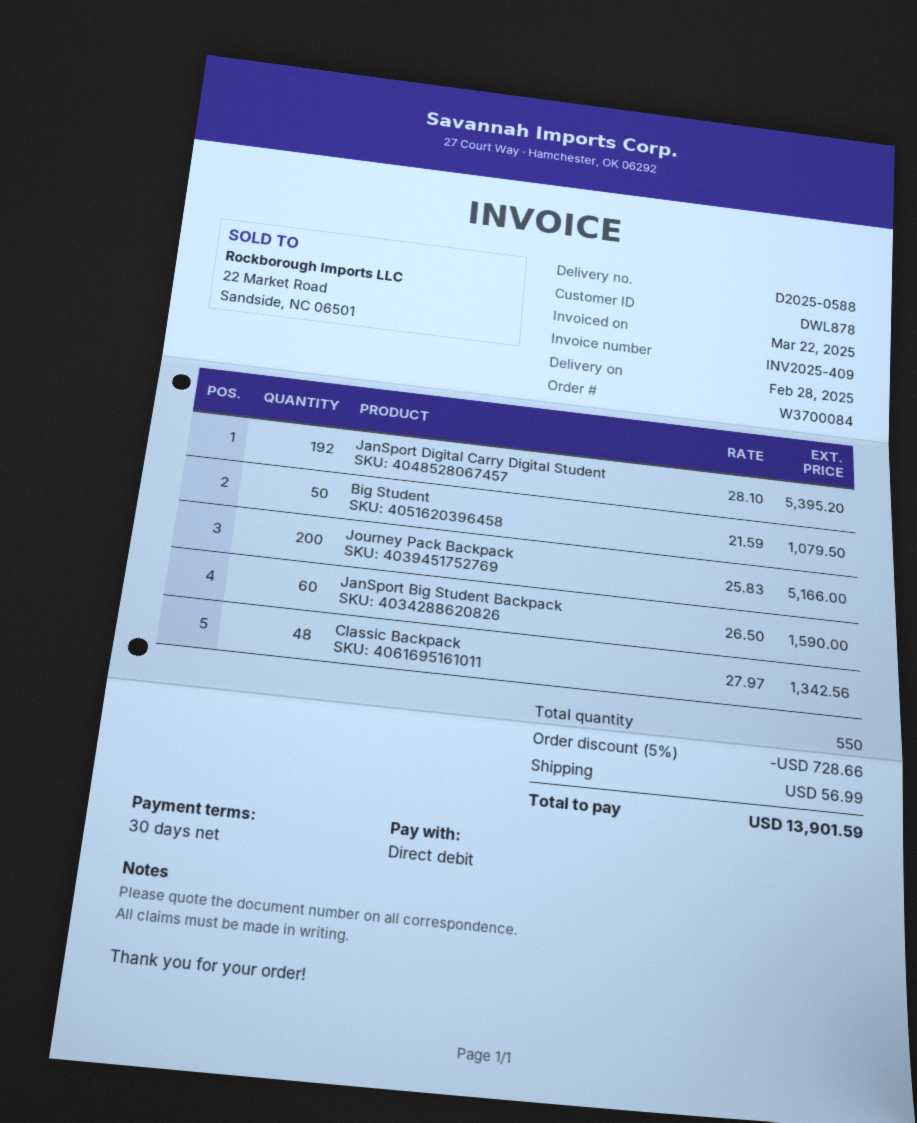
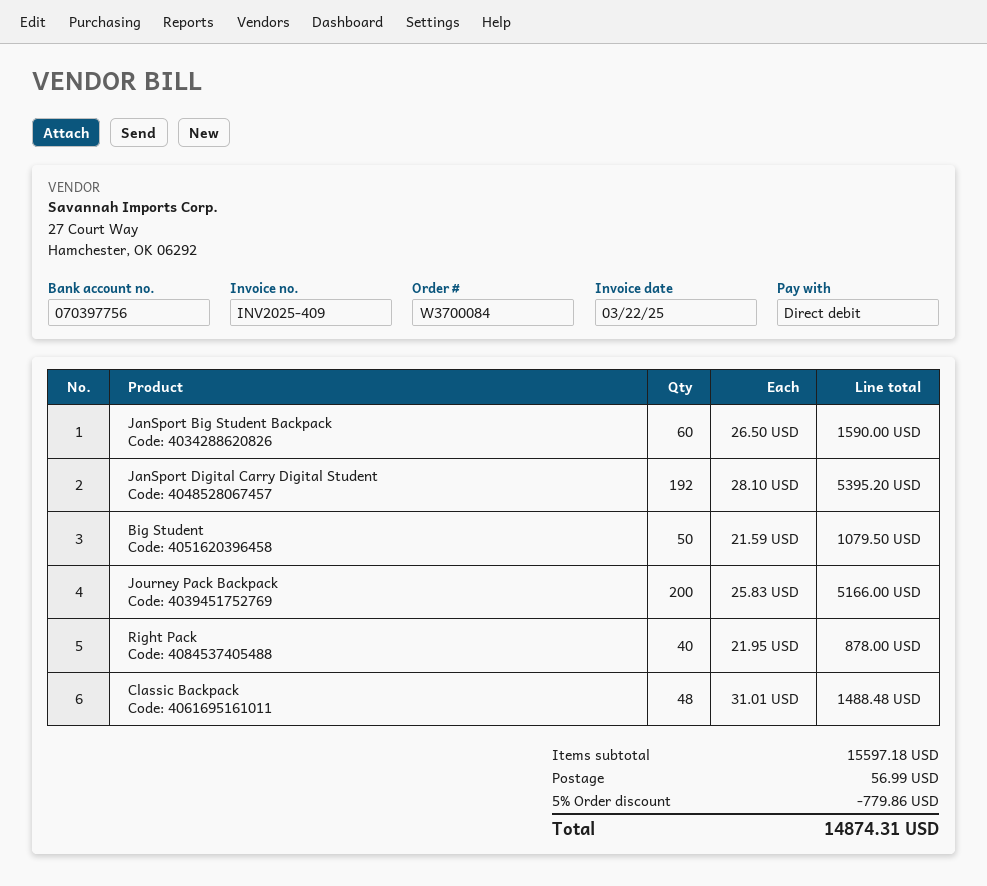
Classic Backpack: 48 x 27.97 = 1342.56 -> 48 x 31.01 = 1488.48
Right Pack: none -> 40 x 21.95 = 878.00
discount: 5% = 728.66 -> 5% = 779.86
total: 13901.59 -> 14874.31

